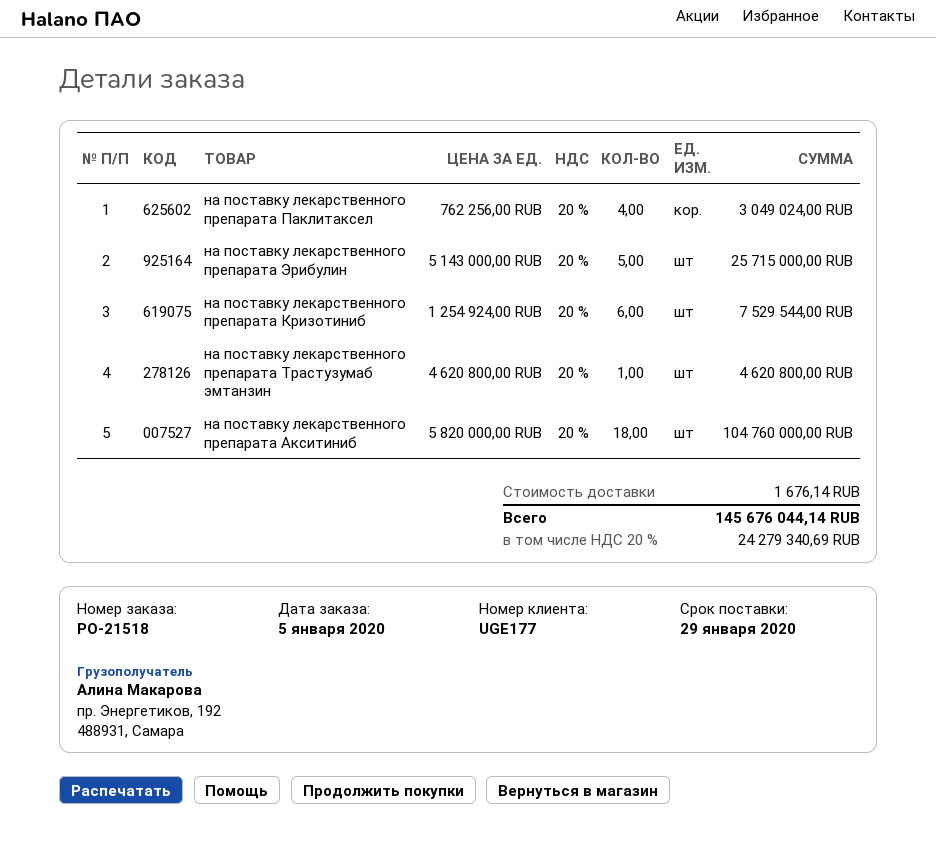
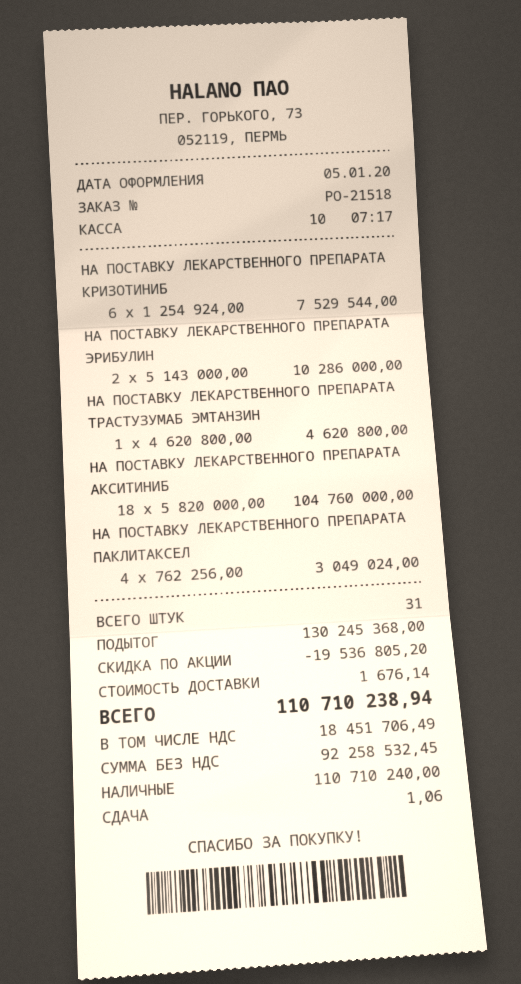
на поставку лекарственного препарата Эрибулин: 5 x 5143000.00 = 25715000.00 -> 2 x 5143000.00 = 10286000.00
discount: none -> 19536805.20
tax: 24279340.69 -> 18451706.49
total: 145676044.14 -> 110710238.94

